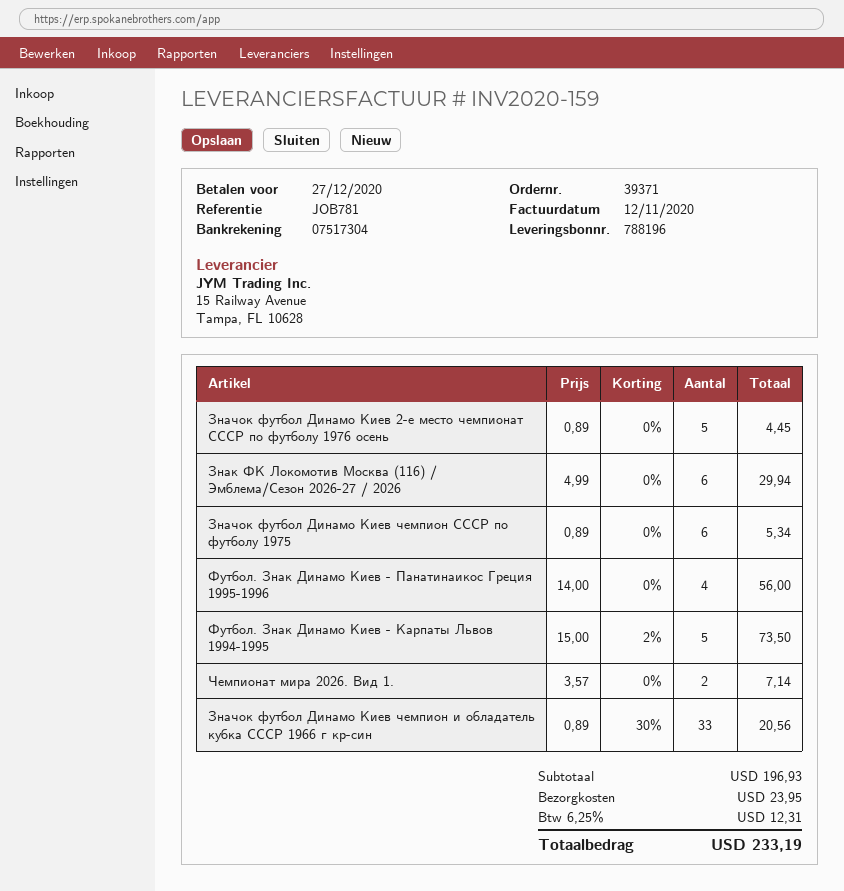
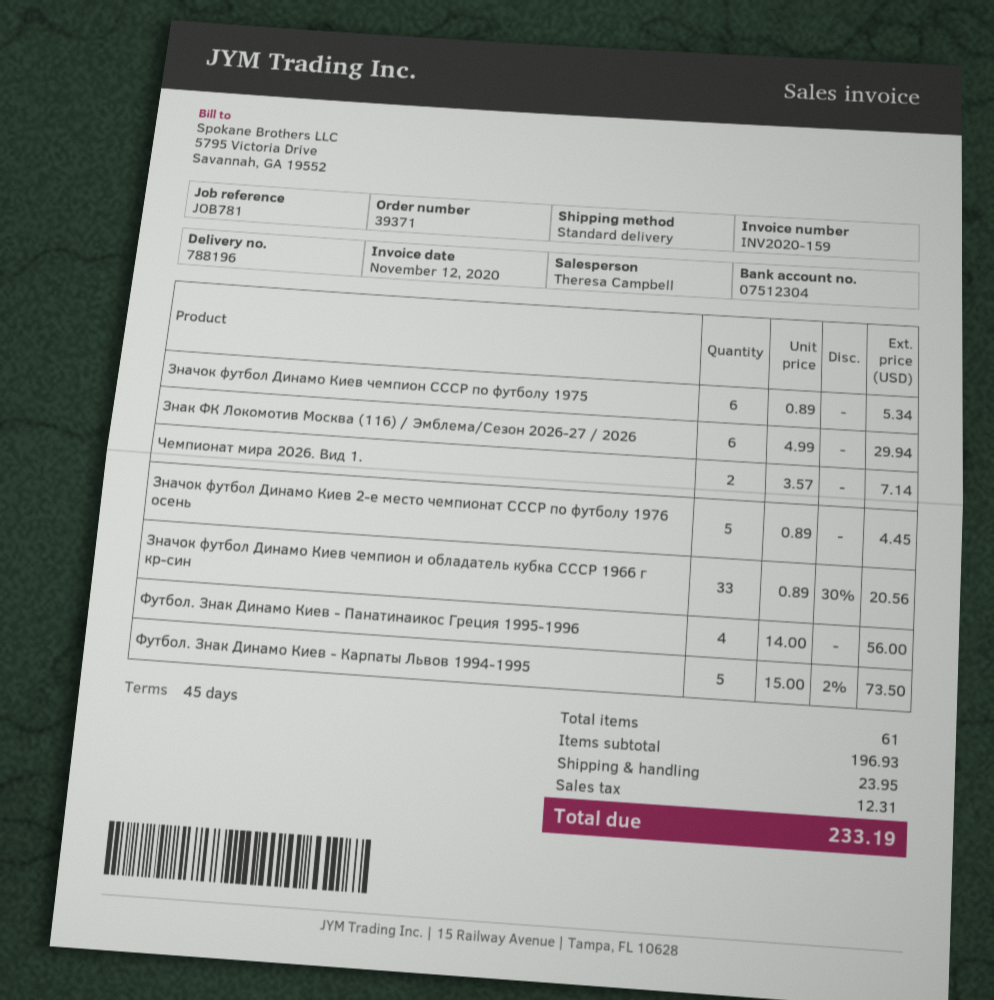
bank account: 07517304 -> 07512304

